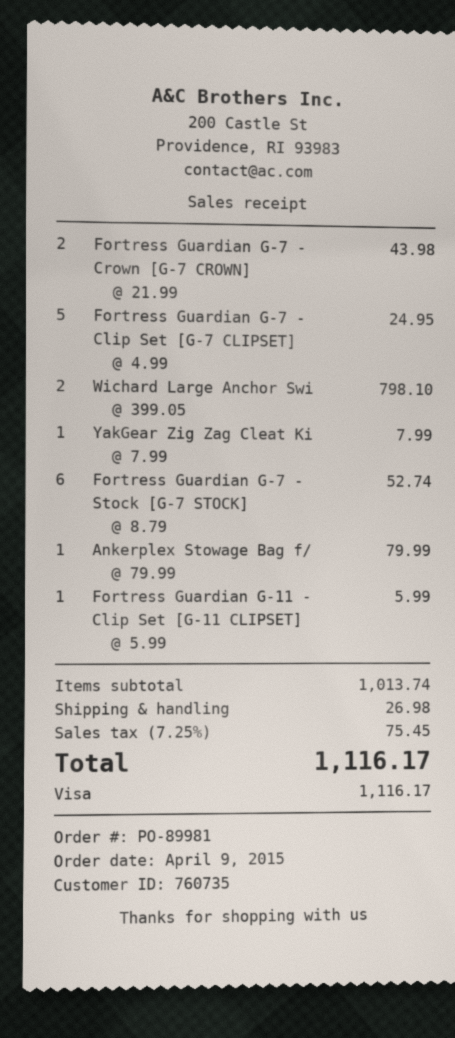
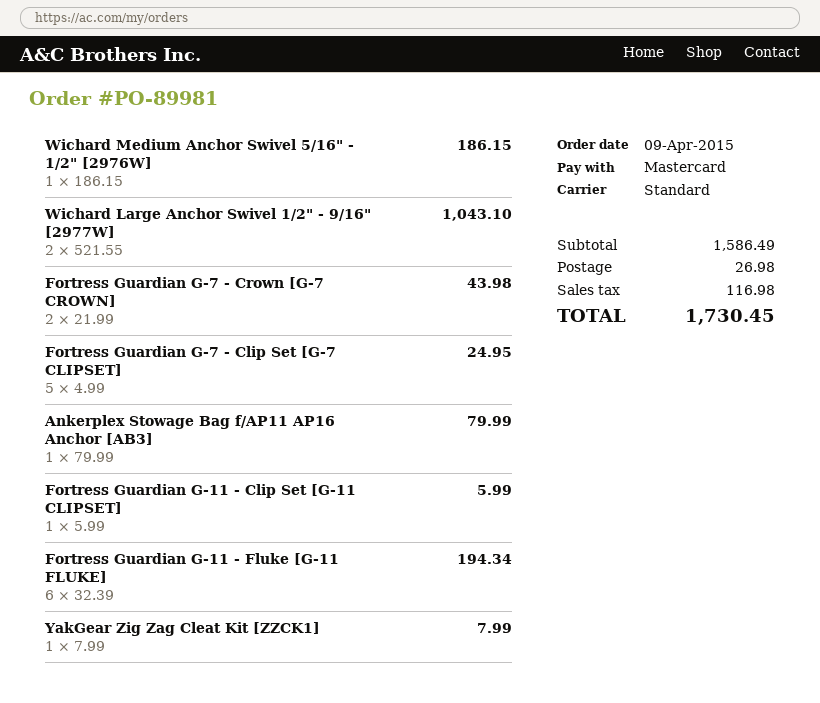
payment method: Visa -> Mastercard
Wichard Large Anchor Swi: 2 x 399.05 = 798.10 -> 2 x 521.55 = 1043.10
Fortress Guardian G-7 - Stock [G-7 STOCK]: 6 x 8.79 = 52.74 -> none
Wichard Medium Anchor Swivel 5/16" - 1/2" [2976W]: none -> 1 x 186.15 = 186.15
Fortress Guardian G-11 - Fluke [G-11 FLUKE]: none -> 6 x 32.39 = 194.34
subtotal: 1013.74 -> 1586.49
tax: 75.45 -> 116.98
total: 1116.17 -> 1730.45

